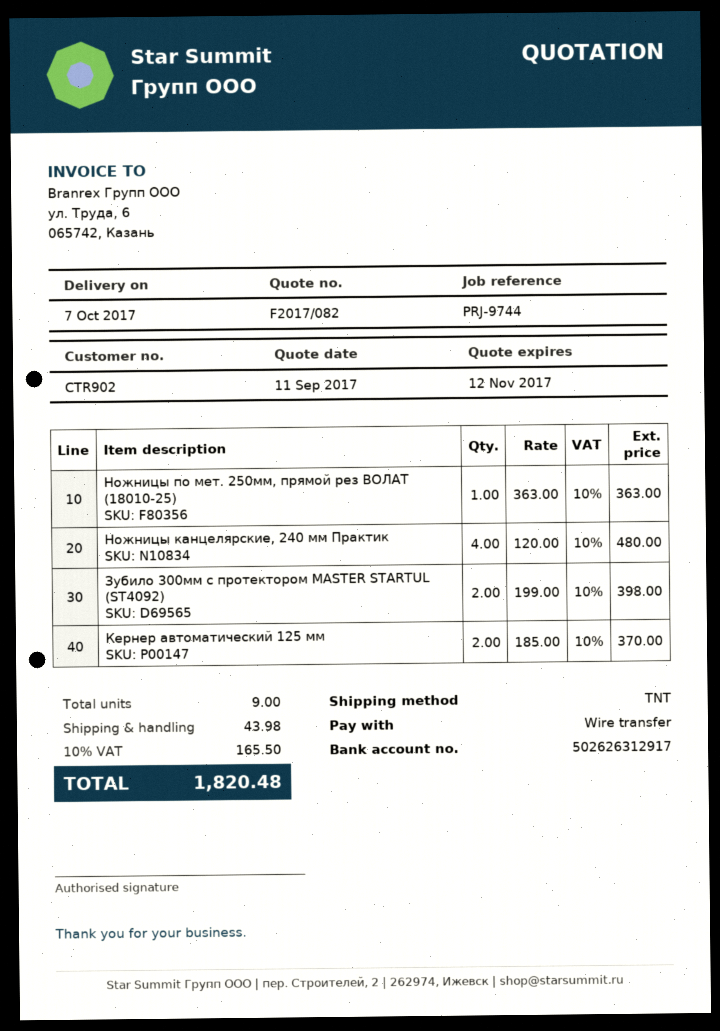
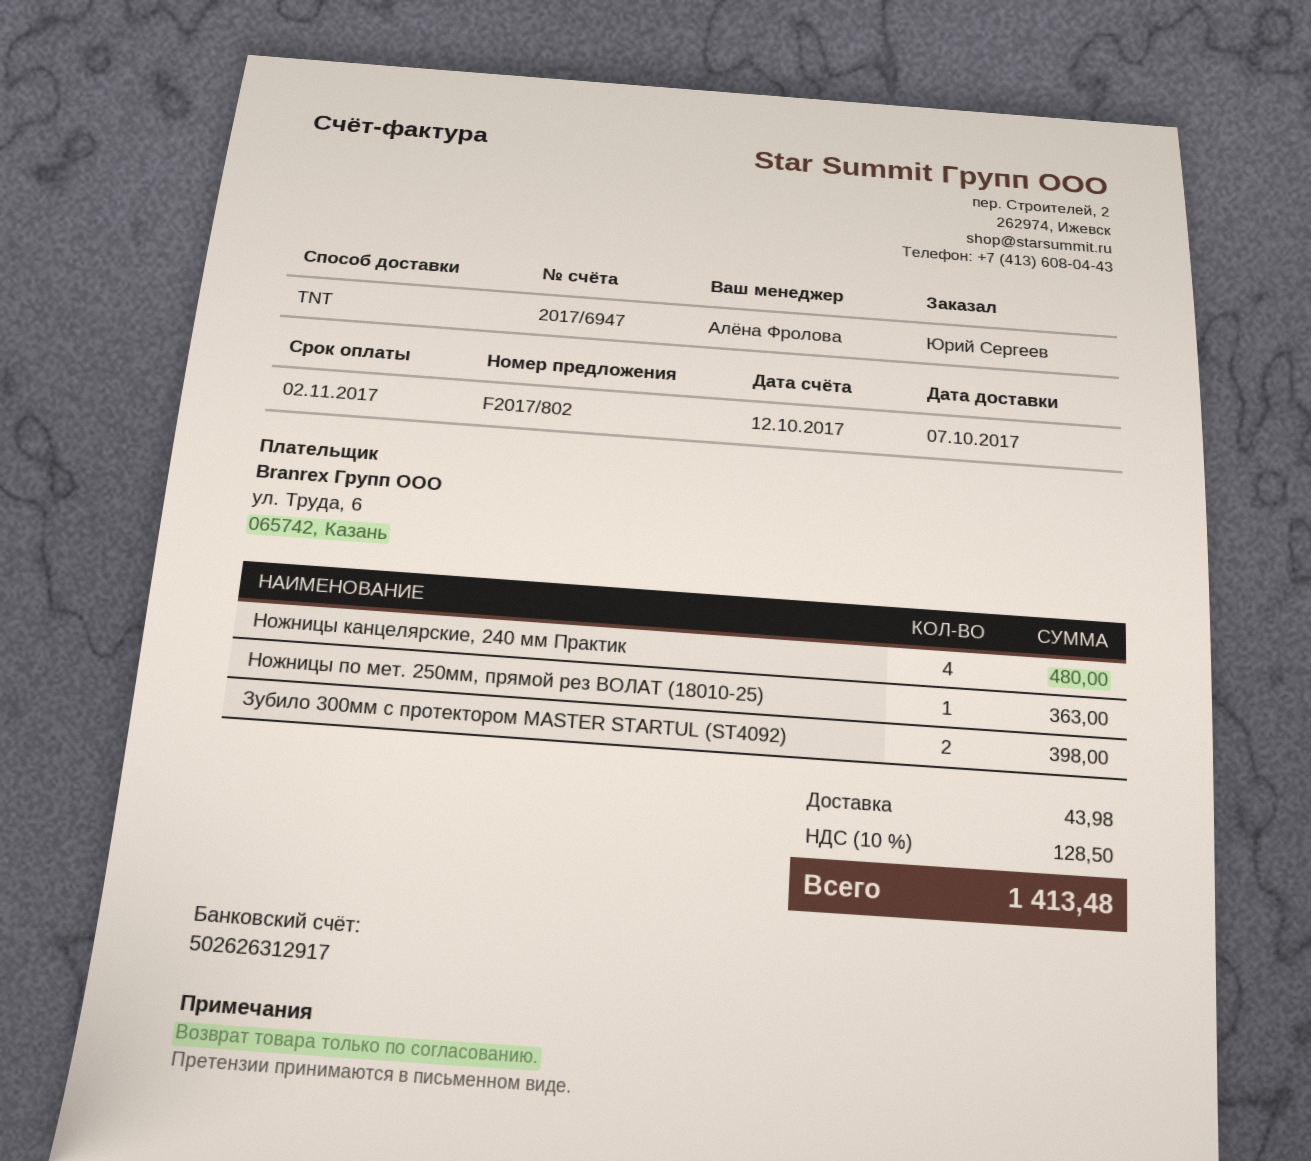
quote number: F2017/082 -> F2017/802
Кернер автоматический 125 мм: 2 for 370.00 -> none
tax: 10% = 165.50 -> 10% = 128.50
total: 1820.48 -> 1413.48

